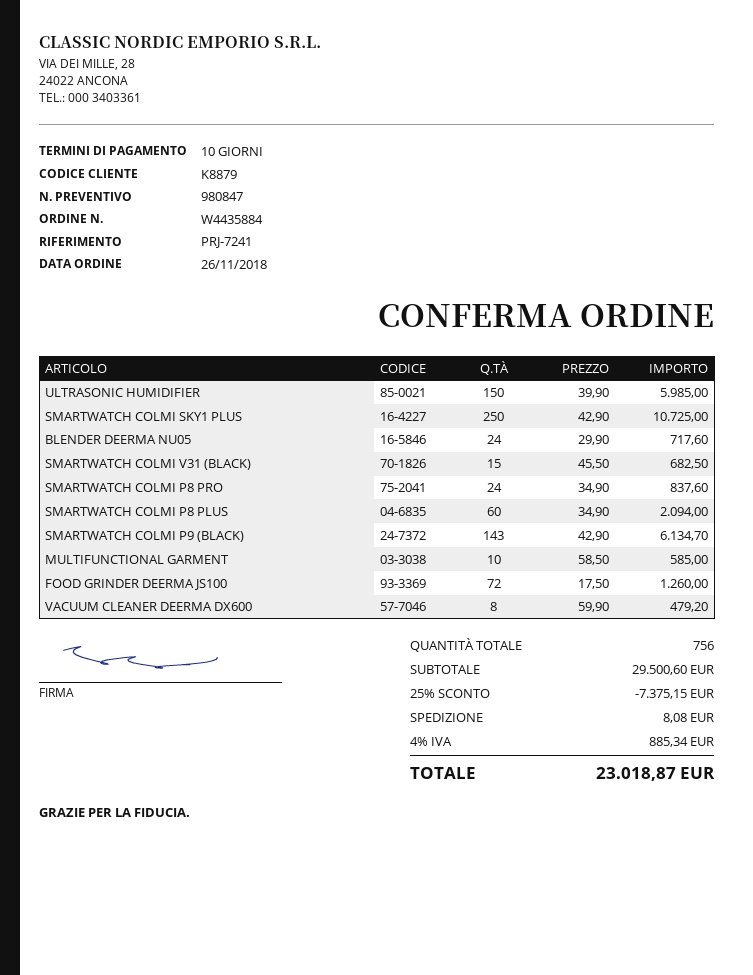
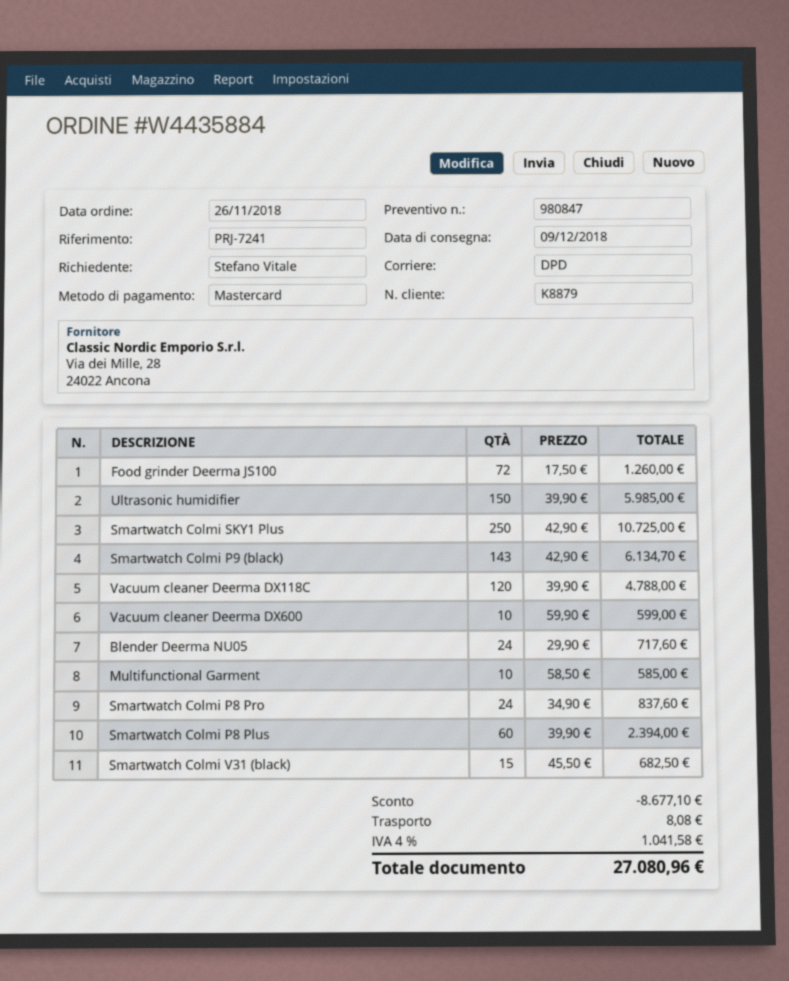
SMARTWATCH COLMI P8 PLUS: 60 x 34.90 = 2094.00 -> 60 x 39.90 = 2394.00
VACUUM CLEANER DEERMA DX600: 8 x 59.90 = 479.20 -> 10 x 59.90 = 599.00
Vacuum cleaner Deerma DX118C: none -> 120 x 39.90 = 4788.00
discount: 7375.15 -> 8677.10
tax: 4% = 885.34 -> 4% = 1041.58
total: 23018.87 -> 27080.96

